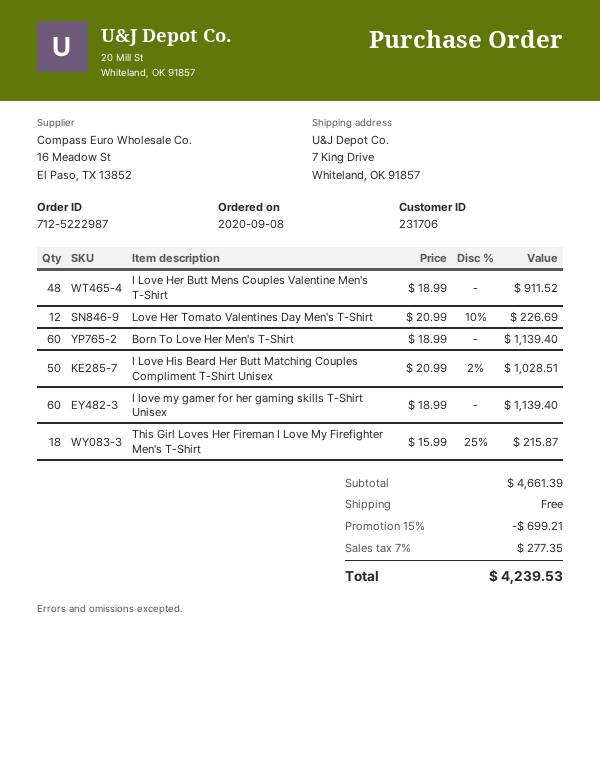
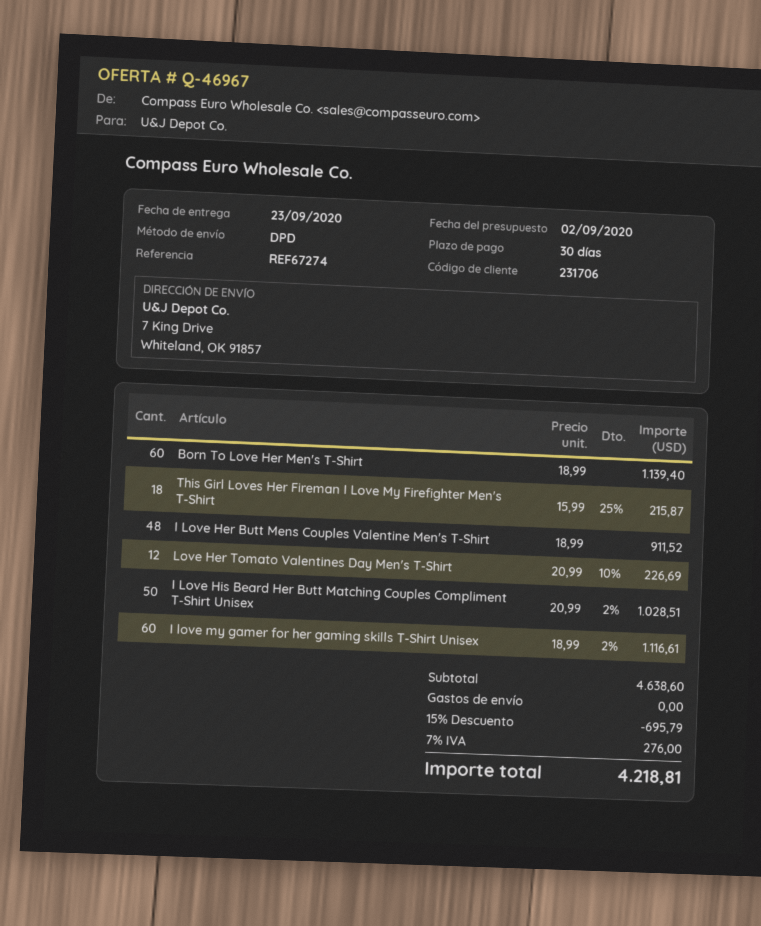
I love my gamer for her gaming skills T-Shirt Unisex: 60 x 18.99 = 1139.40 -> 60 x 18.99 - 2% = 1116.61
subtotal: 4661.39 -> 4638.60
discount: 15% = 699.21 -> 15% = 695.79
tax: 7% = 277.35 -> 7% = 276.00
total: 4239.53 -> 4218.81

